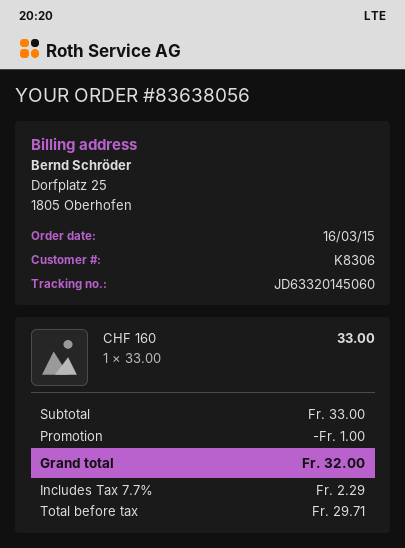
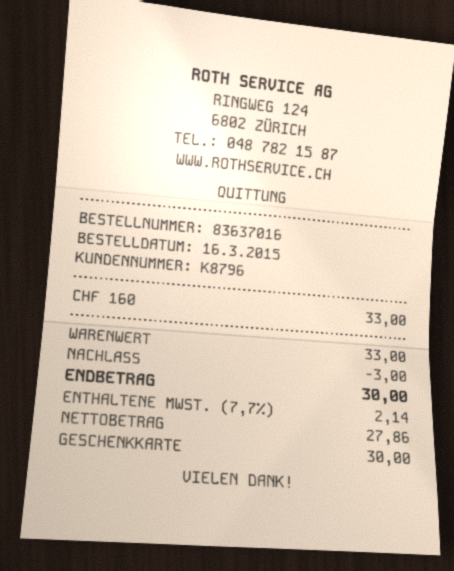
order number: 83638056 -> 83637016
customer number: K8306 -> K8796
discount: 1.00 -> 3.00
net: 29.71 -> 27.86
tax: 7.7% = 2.29 -> 7.7% = 2.14
total: 32.00 -> 30.00

